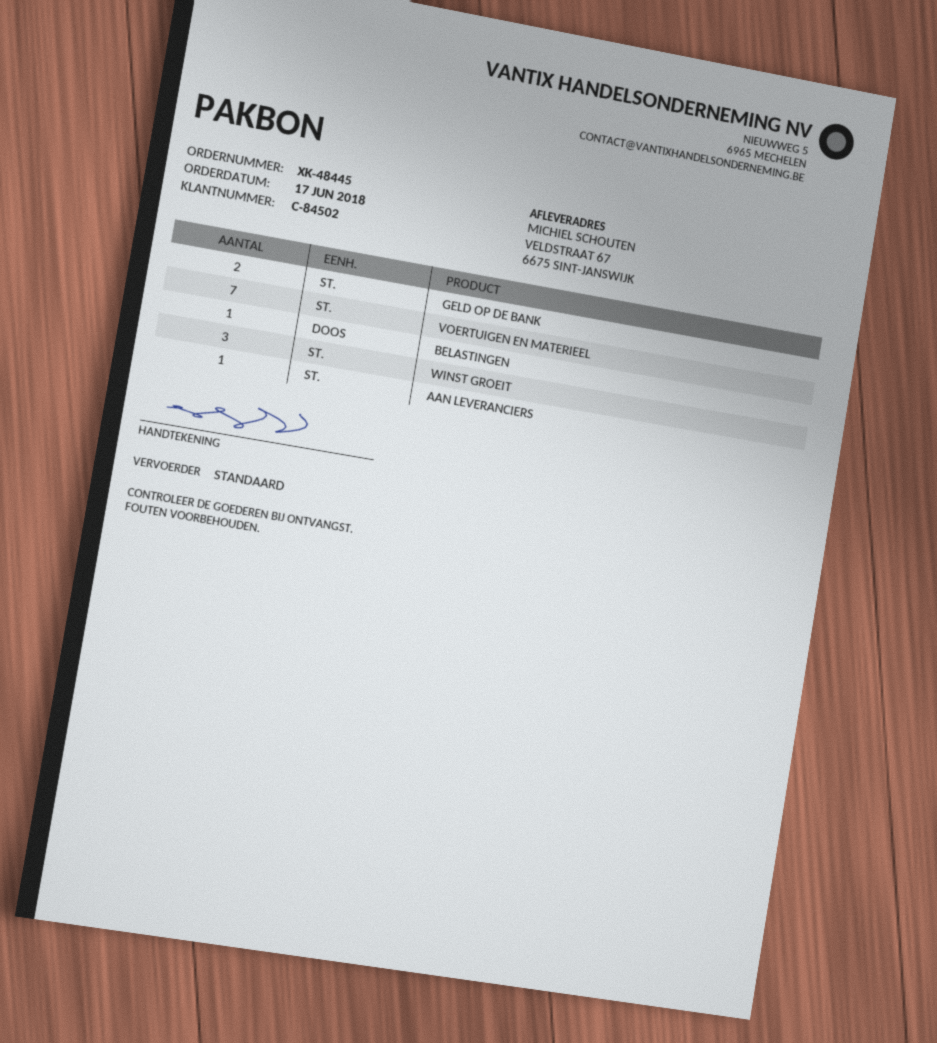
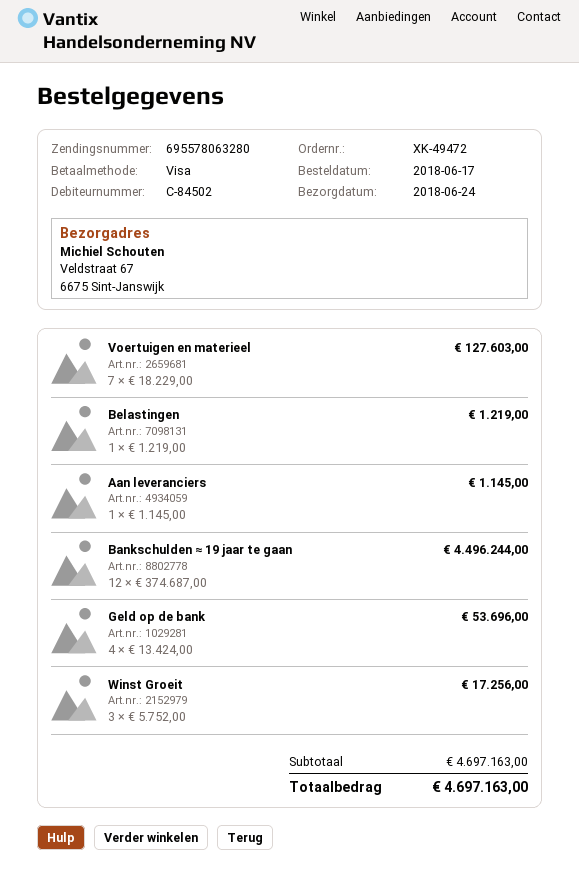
order number: XK-48445 -> XK-49472
GELD OP DE BANK: 2 -> 4
Bankschulden ≈ 19 jaar te gaan: none -> 12

